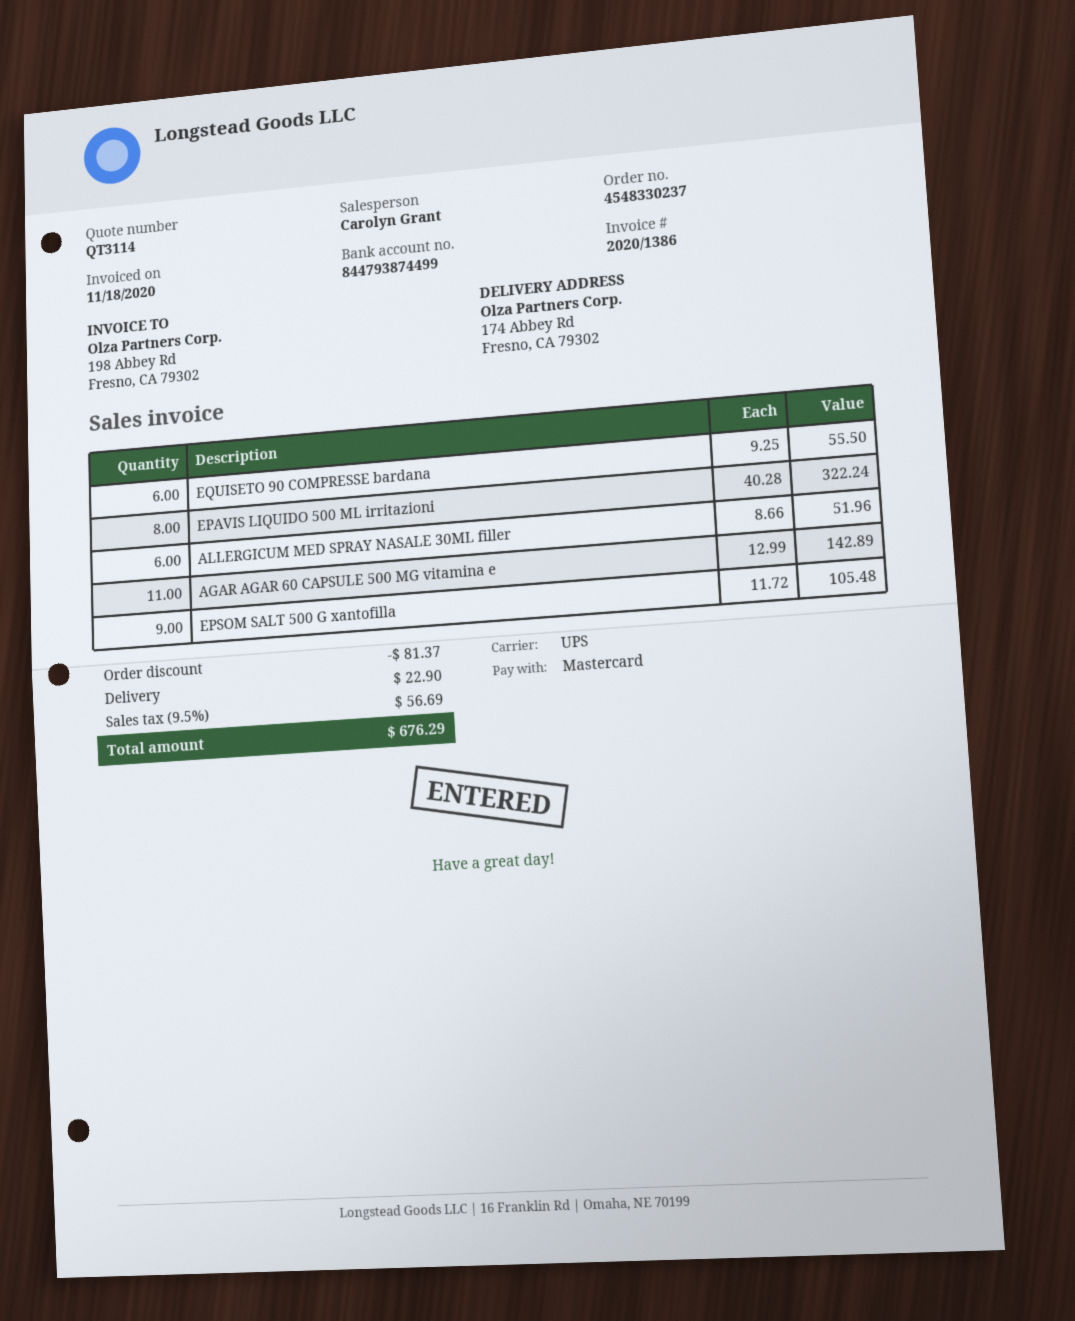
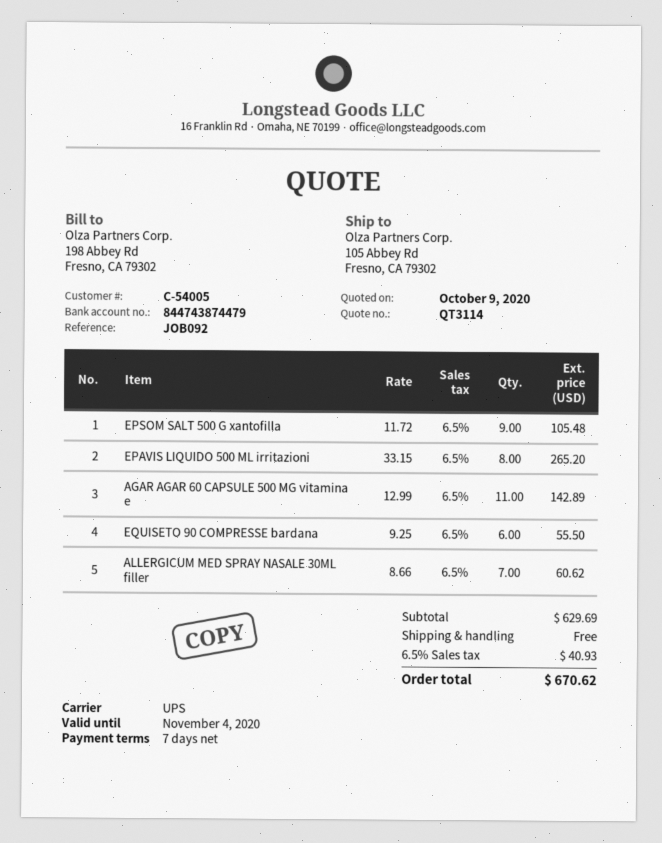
bank account: 844793874499 -> 844743874479
ship to: 174 Abbey Rd, Fresno, CA 79302 -> 105 Abbey Rd, Fresno, CA 79302
EPAVIS LIQUIDO 500 ML irritazioni: 8 x 40.28 = 322.24 -> 8 x 33.15 = 265.20
ALLERGICUM MED SPRAY NASALE 30ML filler: 6 x 8.66 = 51.96 -> 7 x 8.66 = 60.62
discount: 81.37 -> none
shipping: 22.90 -> 0.00
tax: 9.5% = 56.69 -> 6.5% = 40.93
total: 676.29 -> 670.62

